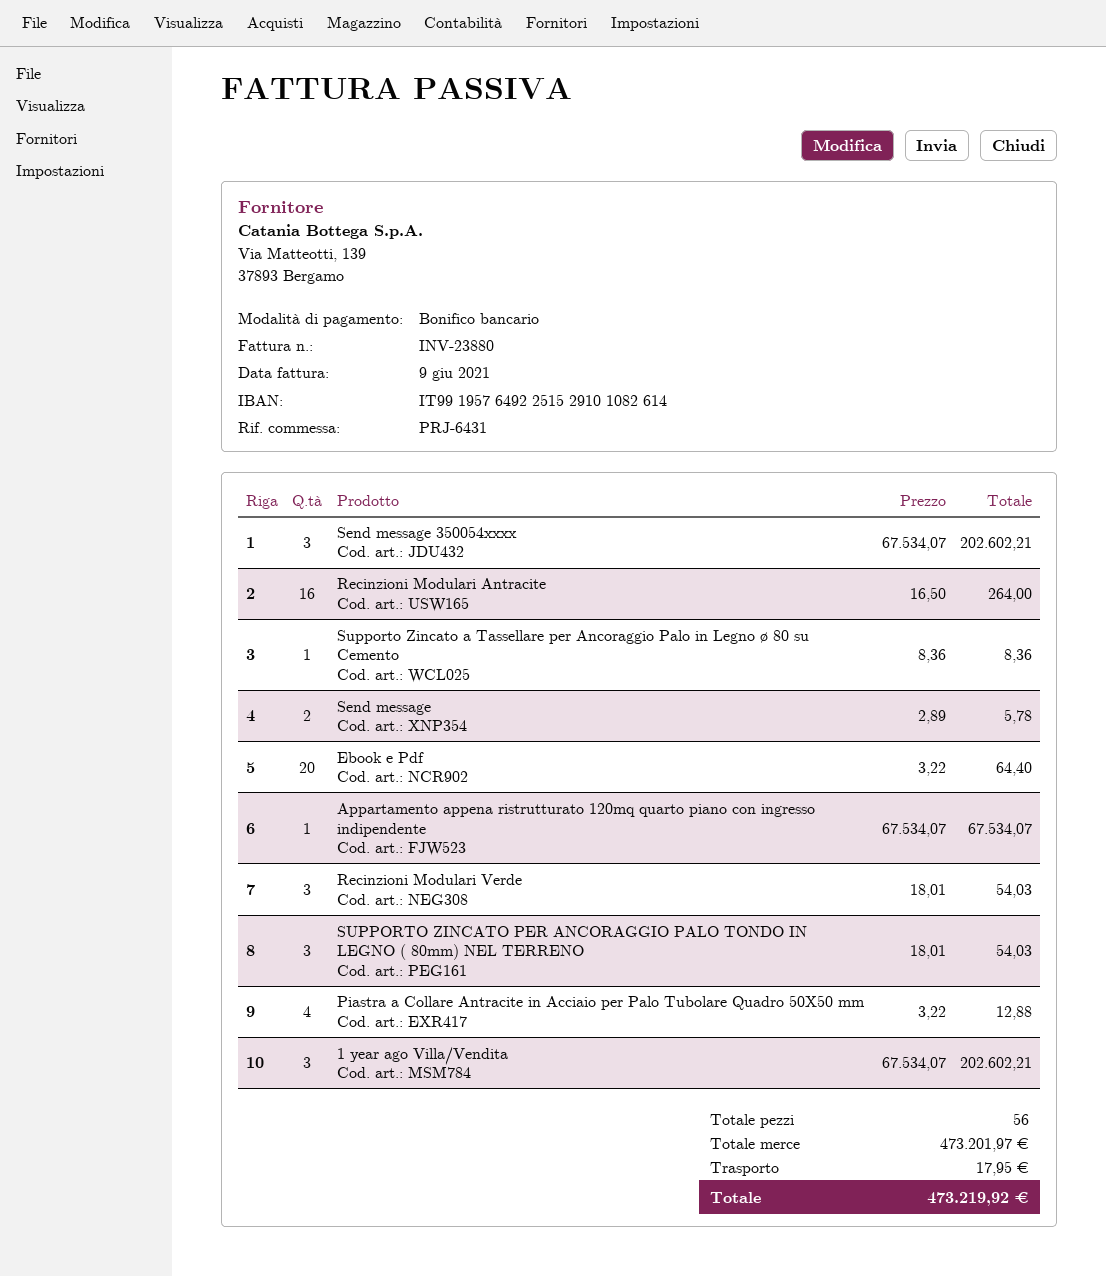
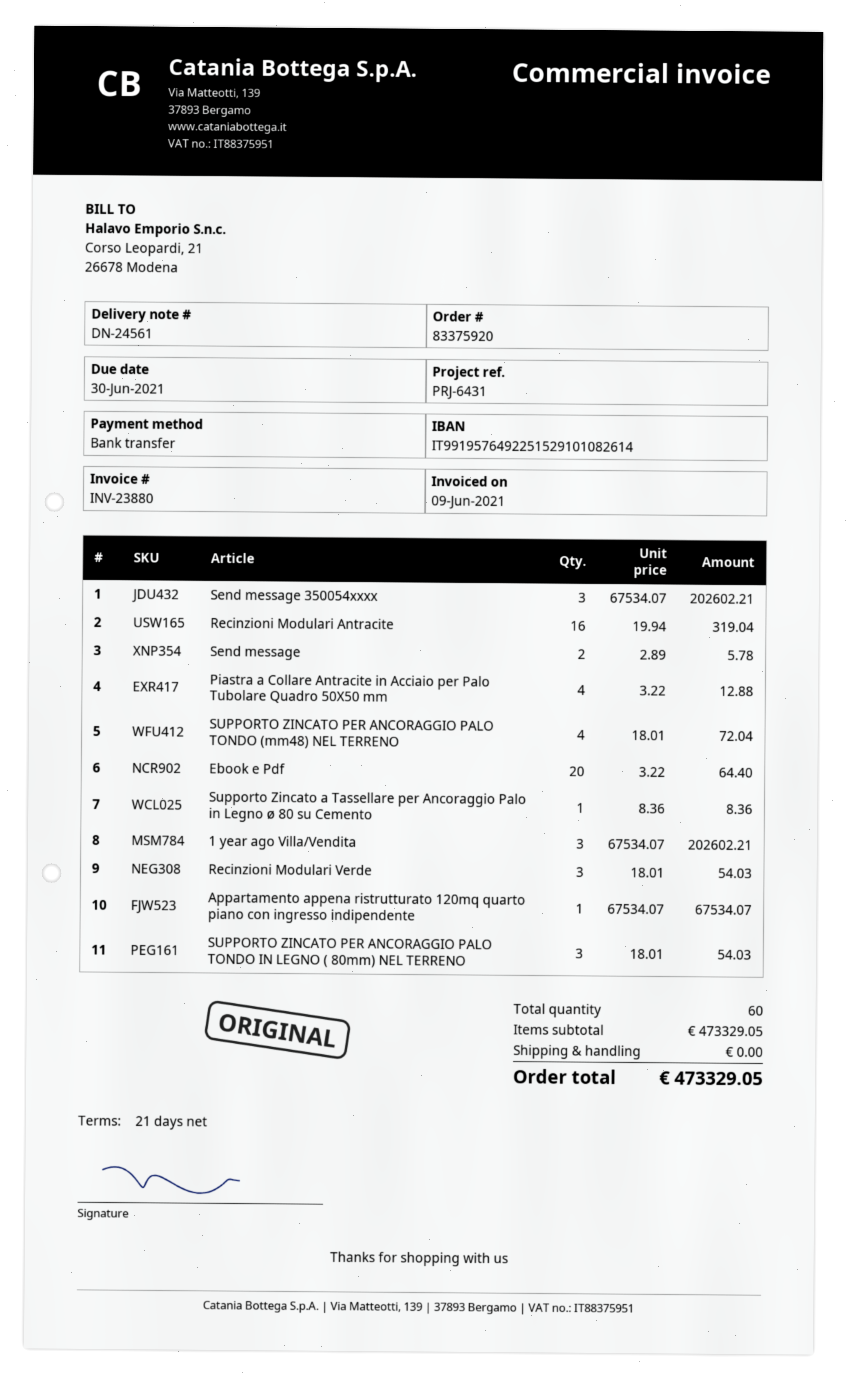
Recinzioni Modulari Antracite: 16 x 16.50 = 264.00 -> 16 x 19.94 = 319.04
SUPPORTO ZINCATO PER ANCORAGGIO PALO TONDO (mm48) NEL TERRENO: none -> 4 x 18.01 = 72.04
total quantity: 56 -> 60
subtotal: 473201.97 -> 473329.05
shipping: 17.95 -> 0.00
total: 473219.92 -> 473329.05

